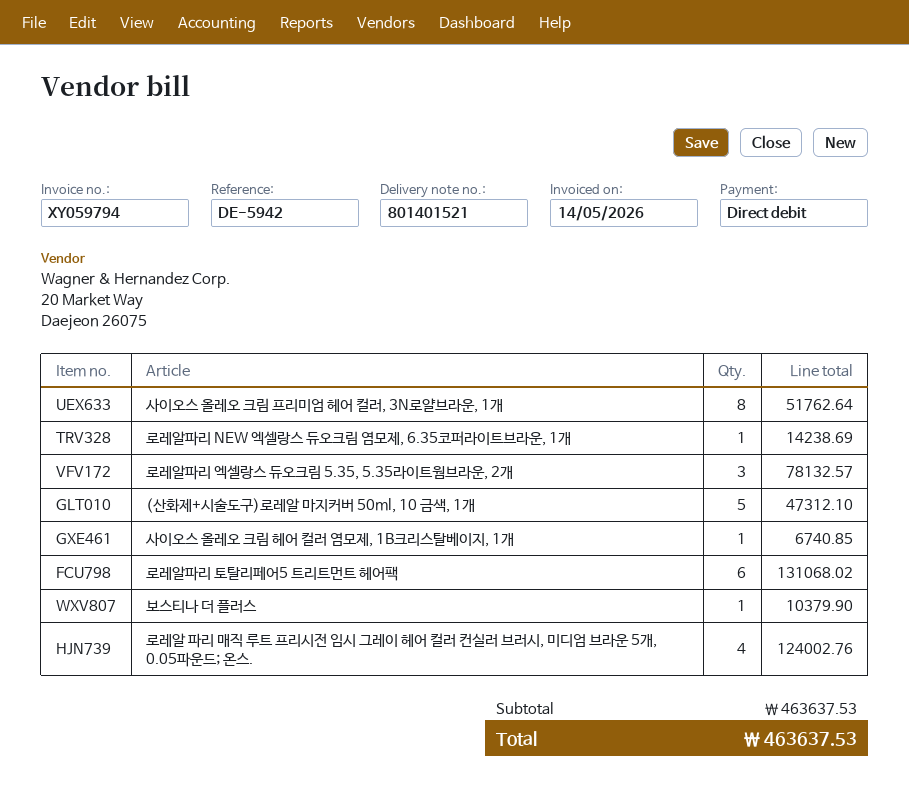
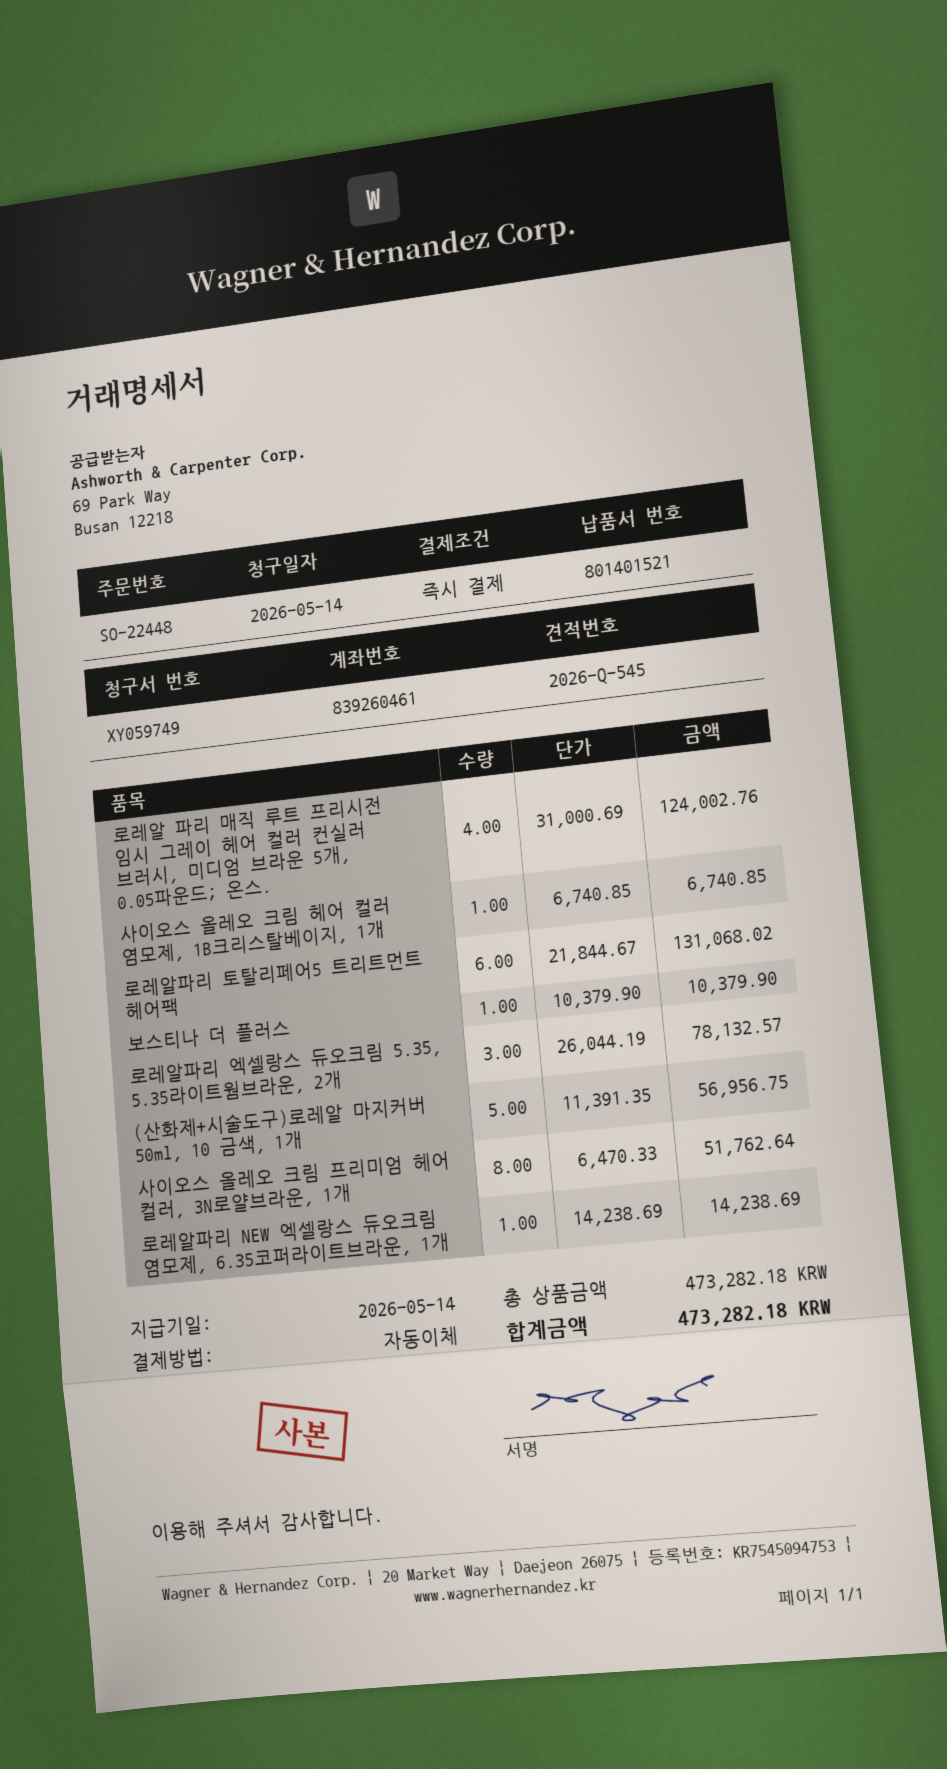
invoice number: XY059794 -> XY059749
(산화제+시술도구)로레알 마지커버 50ml, 10 금색, 1개: 5 for 47312.10 -> 5 for 56956.75
subtotal: 463637.53 -> 473282.18
total: 463637.53 -> 473282.18

